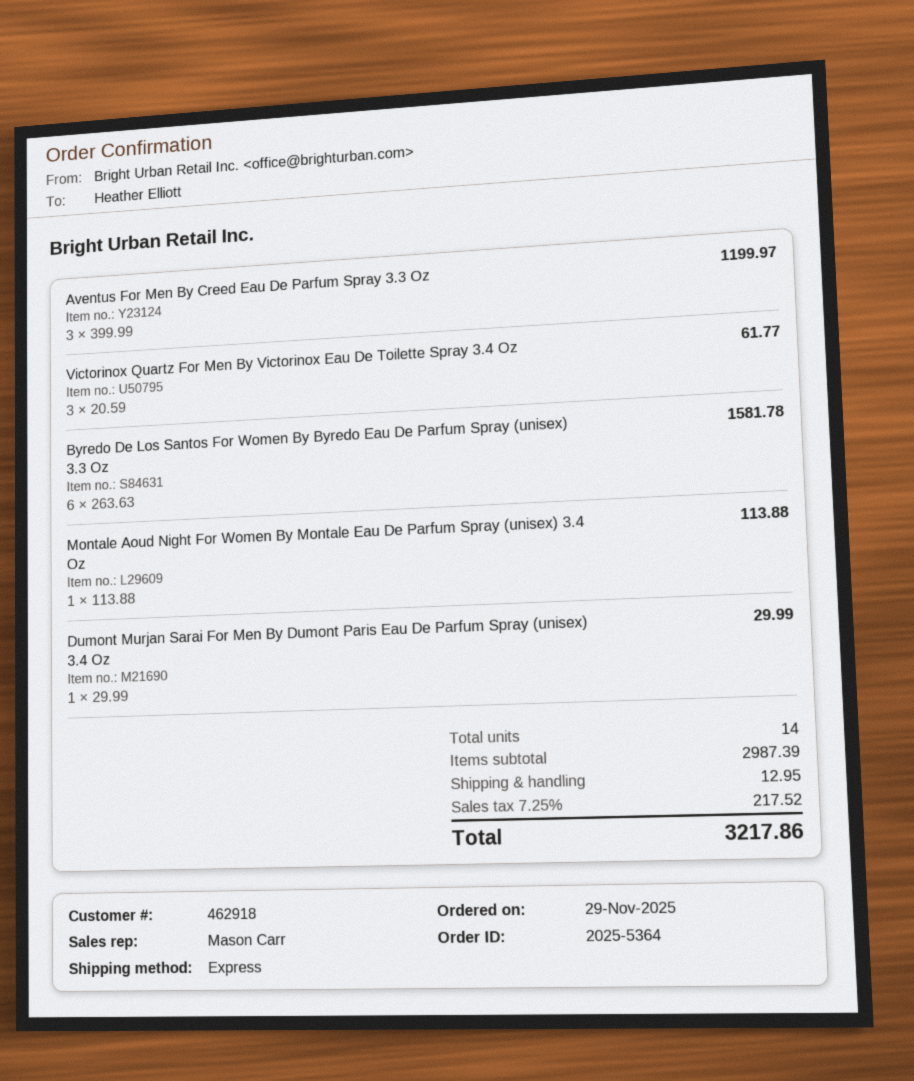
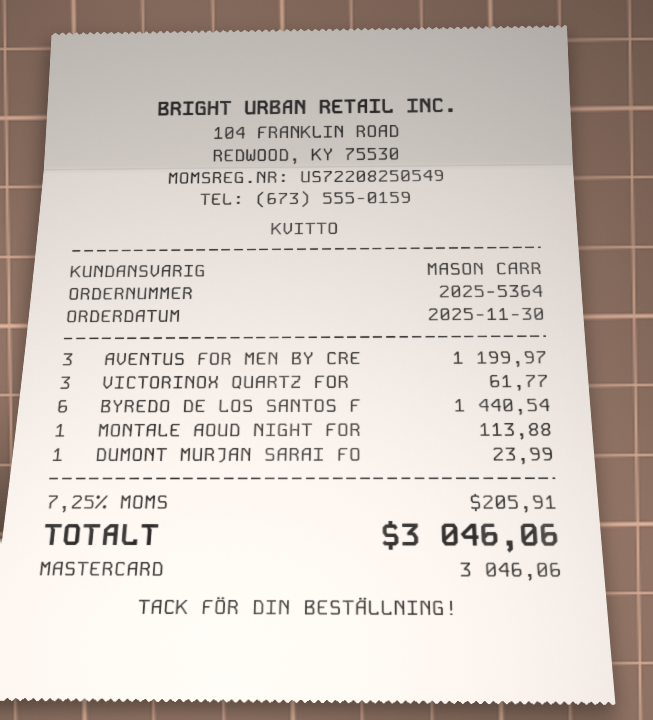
order date: 2025-11-29 -> 2025-11-30
Byredo De Los Santos For Women By Byredo Eau De Parfum Spray (unisex) 3.3 Oz: 6 for 1581.78 -> 6 for 1440.54
Dumont Murjan Sarai For Men By Dumont Paris Eau De Parfum Spray (unisex) 3.4 Oz: 1 for 29.99 -> 1 for 23.99
shipping: 12.95 -> none
tax: 7.25% = 217.52 -> 7.25% = 205.91
total: 3217.86 -> 3046.06

